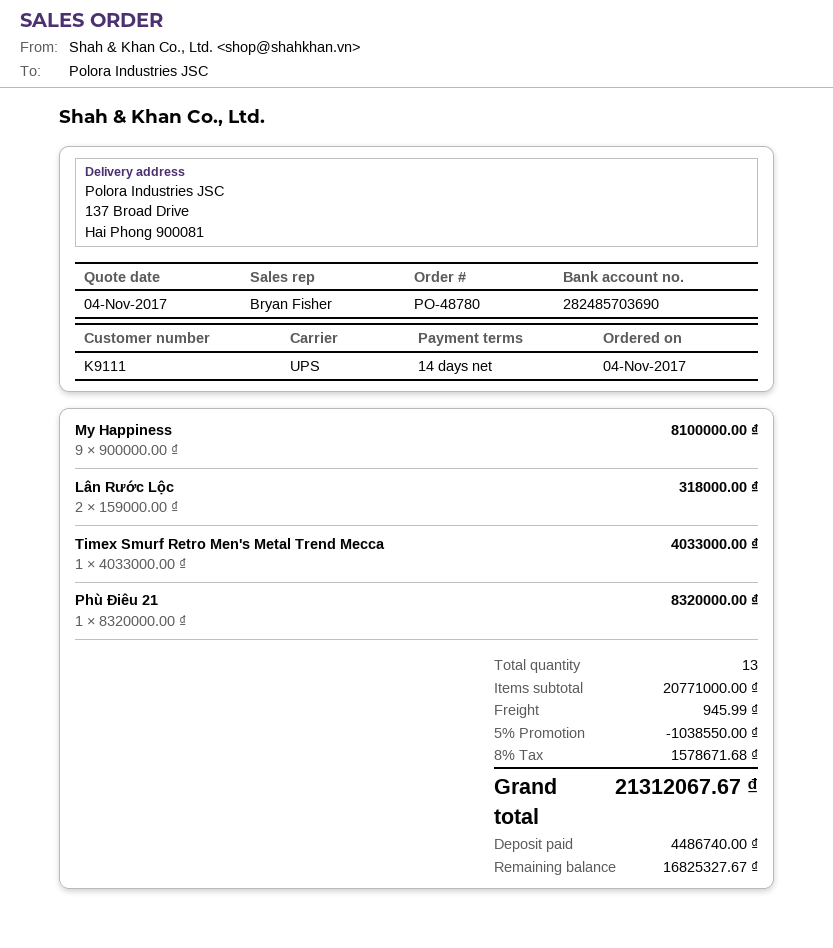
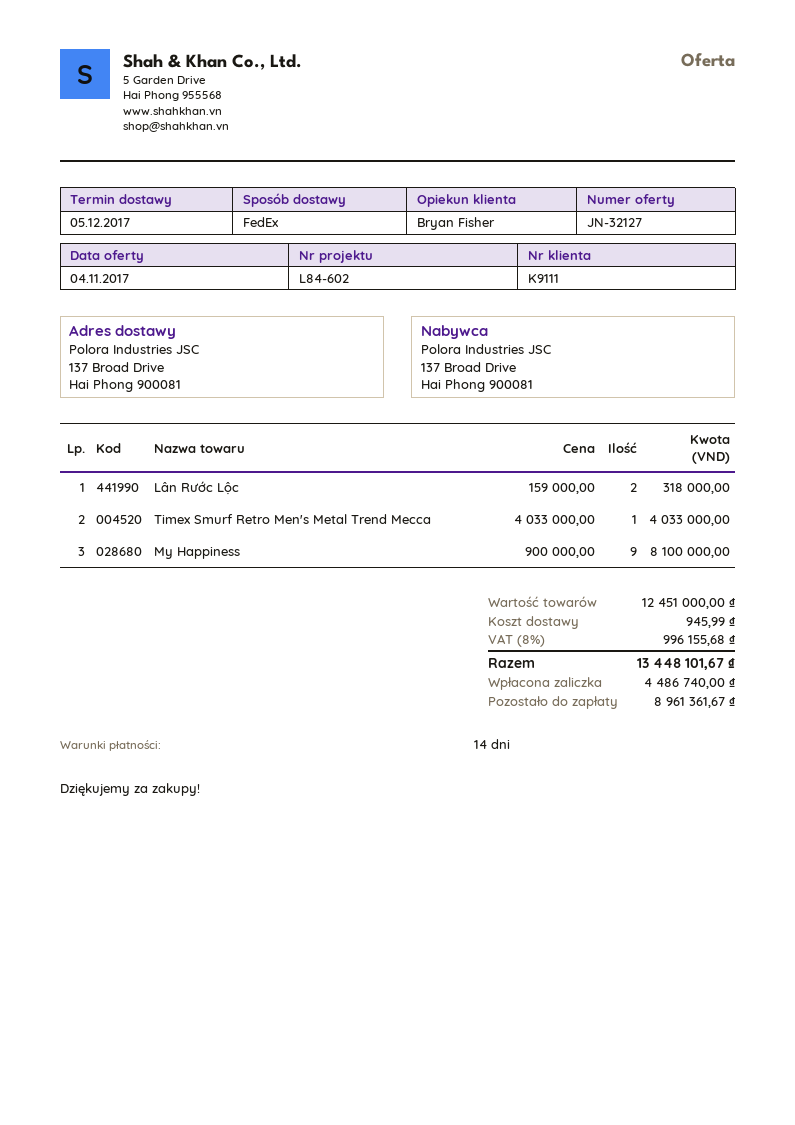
shipping method: UPS -> FedEx
Phù Điêu 21: 1 x 8320000.00 = 8320000.00 -> none
subtotal: 20771000.00 -> 12451000.00
discount: 5% = 1038550.00 -> none
tax: 8% = 1578671.68 -> 8% = 996155.68
total: 21312067.67 -> 13448101.67
balance: 16825327.67 -> 8961361.67

